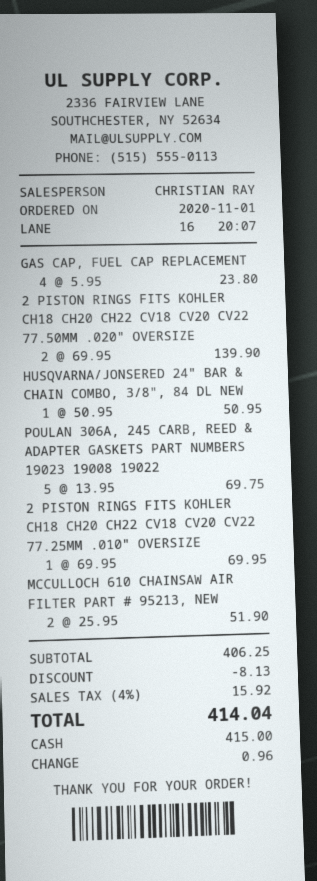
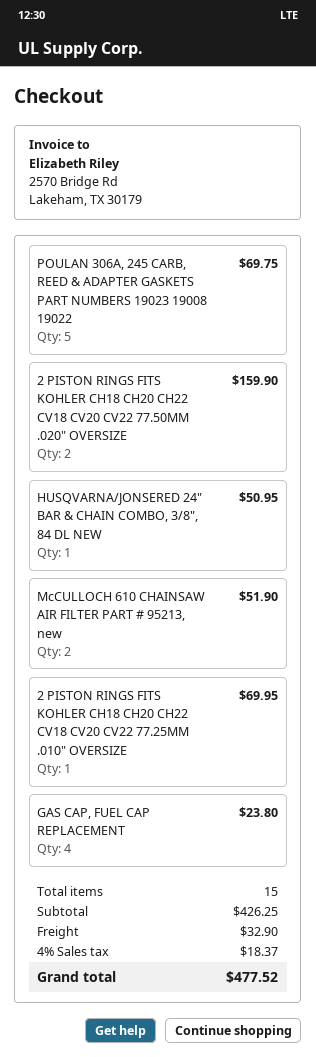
2 PISTON RINGS FITS KOHLER CH18 CH20 CH22 CV18 CV20 CV22 77.50MM .020" OVERSIZE: 2 for 139.90 -> 2 for 159.90
subtotal: 406.25 -> 426.25
discount: 8.13 -> none
shipping: none -> 32.90
tax: 4% = 15.92 -> 4% = 18.37
total: 414.04 -> 477.52

